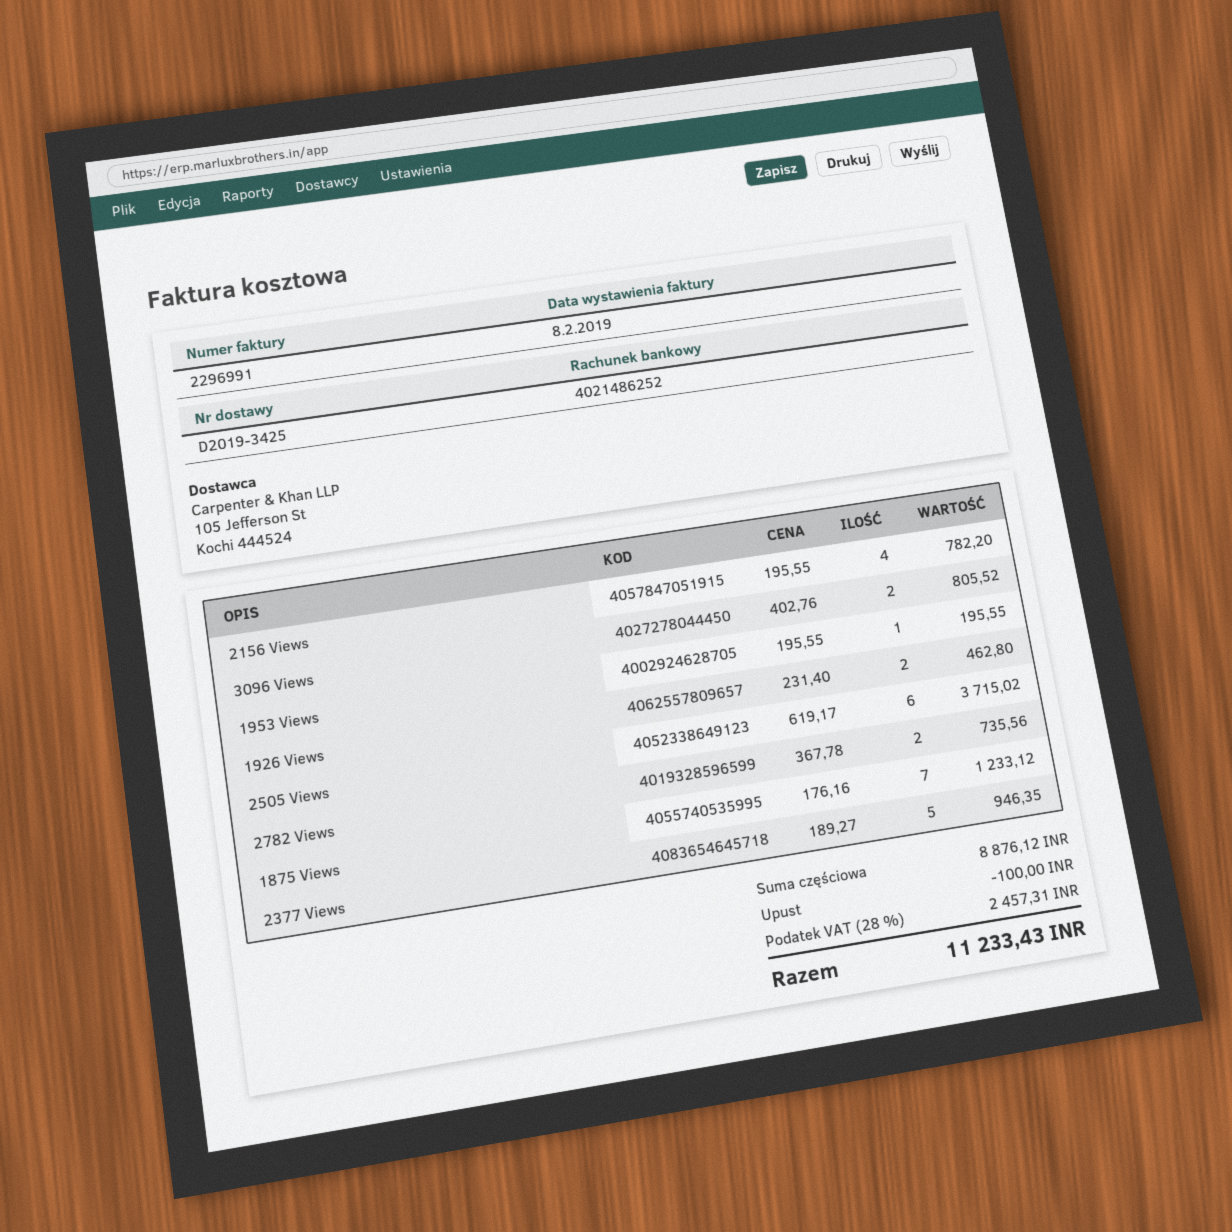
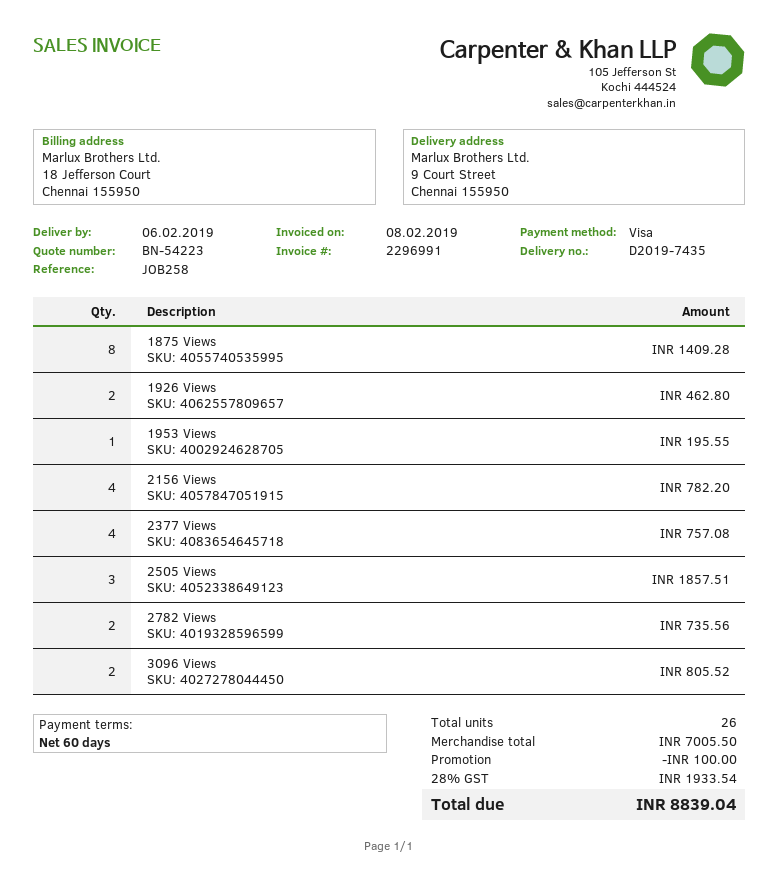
delivery note number: D2019-3425 -> D2019-7435
2505 Views: 6 for 3715.02 -> 3 for 1857.51
1875 Views: 7 for 1233.12 -> 8 for 1409.28
2377 Views: 5 for 946.35 -> 4 for 757.08
subtotal: 8876.12 -> 7005.50
tax: 28% = 2457.31 -> 28% = 1933.54
total: 11233.43 -> 8839.04

